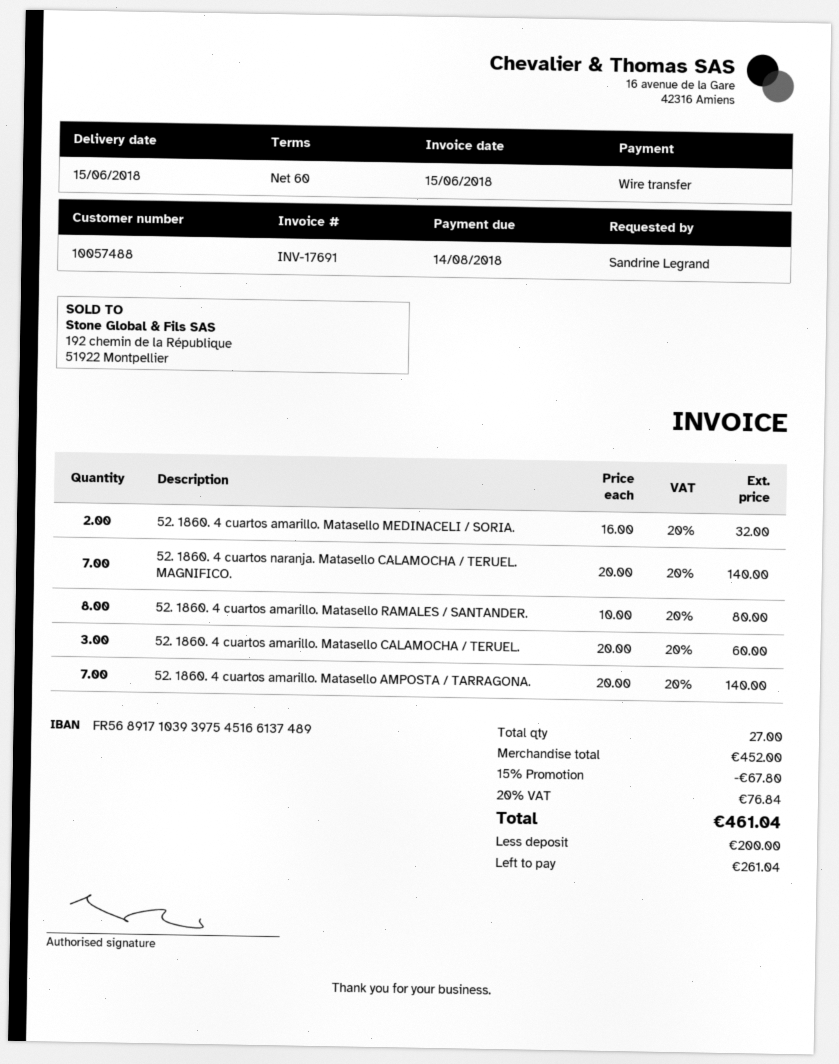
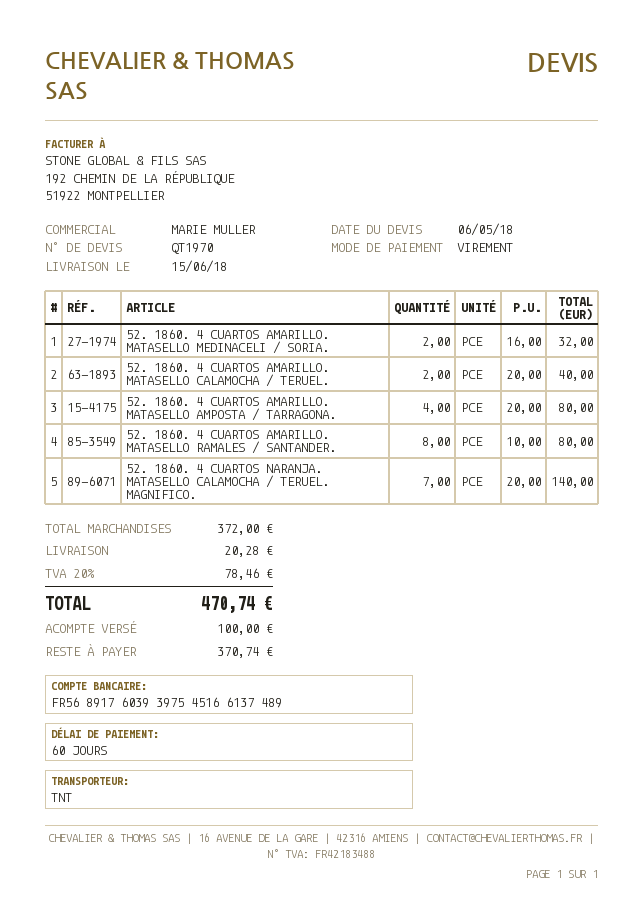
bank account: FR5689171039397545166137489 -> FR5689176039397545166137489
52. 1860. 4 cuartos amarillo. Matasello CALAMOCHA / TERUEL.: 3 x 20.00 = 60.00 -> 2 x 20.00 = 40.00
52. 1860. 4 cuartos amarillo. Matasello AMPOSTA / TARRAGONA.: 7 x 20.00 = 140.00 -> 4 x 20.00 = 80.00
subtotal: 452.00 -> 372.00
discount: 15% = 67.80 -> none
shipping: none -> 20.28
tax: 20% = 76.84 -> 20% = 78.46
total: 461.04 -> 470.74
deposit: 200.00 -> 100.00
balance: 261.04 -> 370.74

